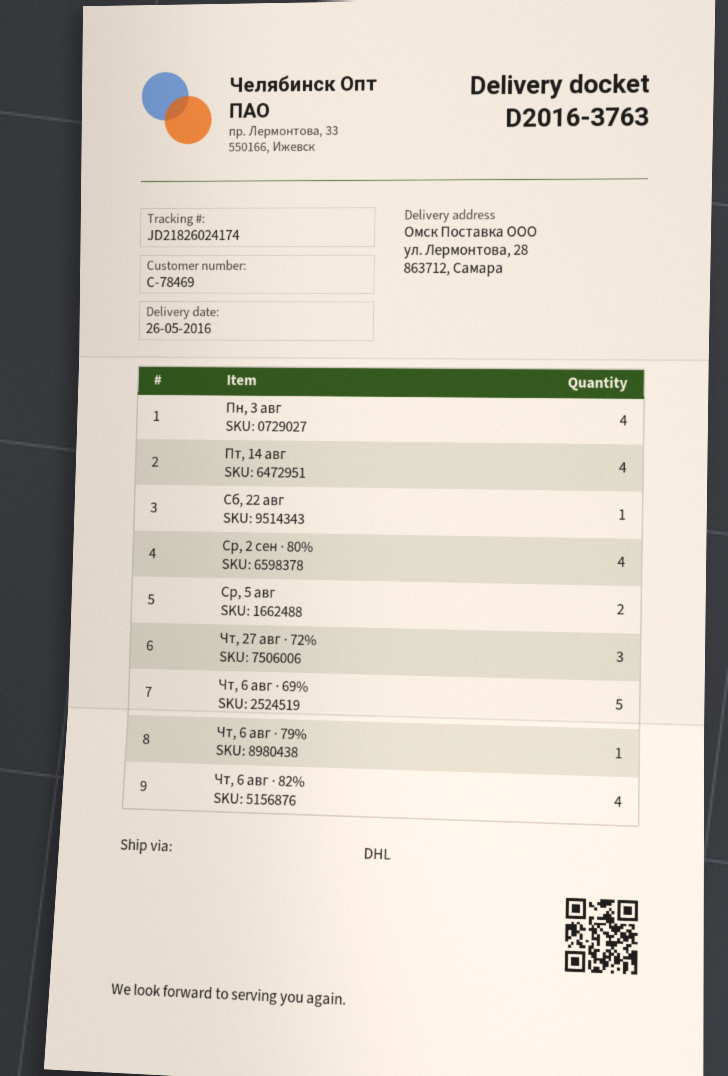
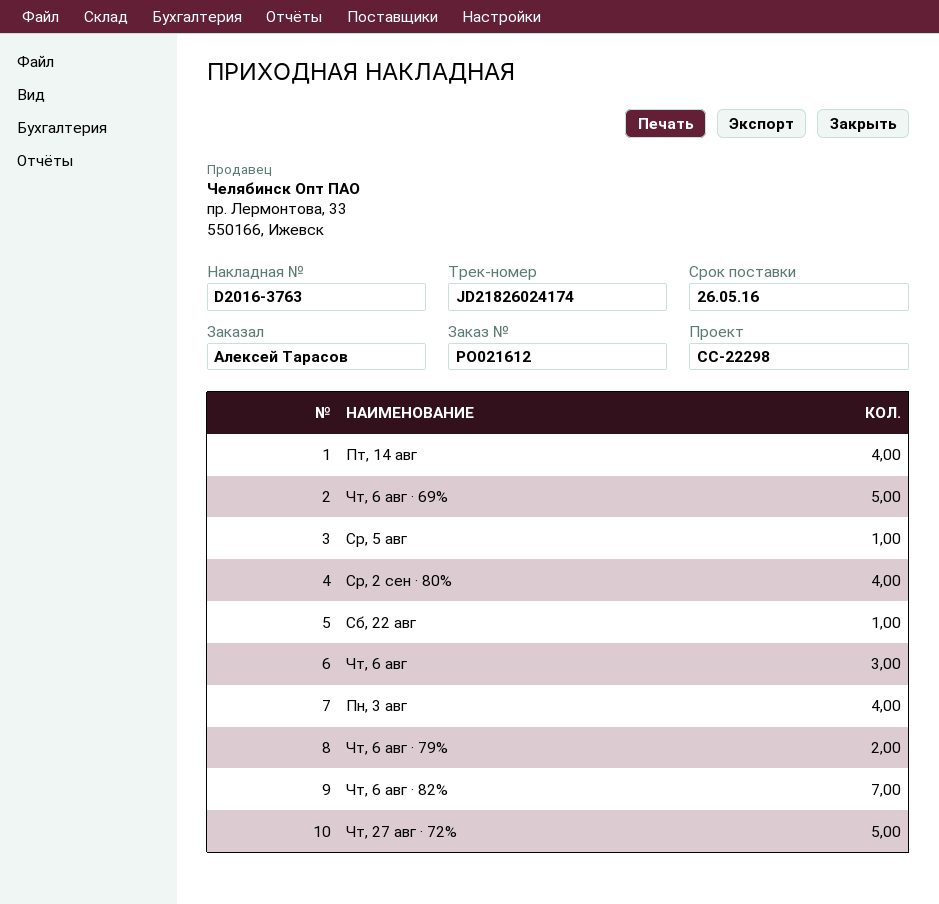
Ср, 5 авг: 2 -> 1
Чт, 27 авг · 72%: 3 -> 5
Чт, 6 авг · 79%: 1 -> 2
Чт, 6 авг · 82%: 4 -> 7
Чт, 6 авг: none -> 3

